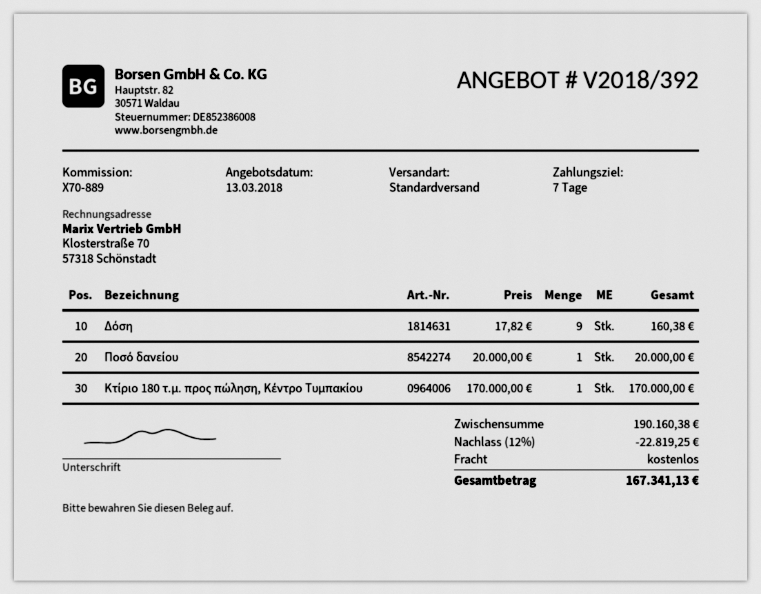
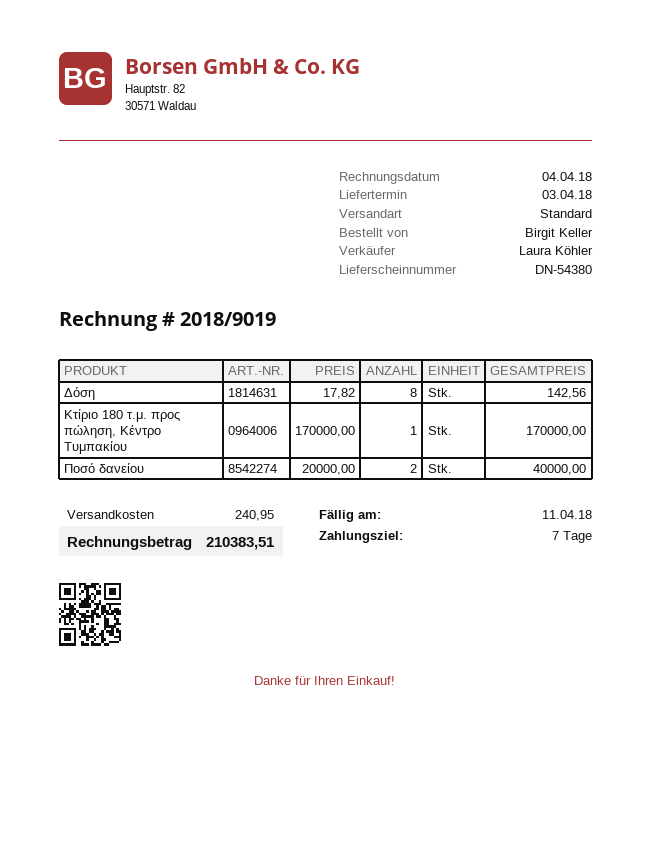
Δόση: 9 x 17.82 = 160.38 -> 8 x 17.82 = 142.56
Ποσό δανείου: 1 x 20000.00 = 20000.00 -> 2 x 20000.00 = 40000.00
discount: 12% = 22819.25 -> none
shipping: 0.00 -> 240.95
total: 167341.13 -> 210383.51

